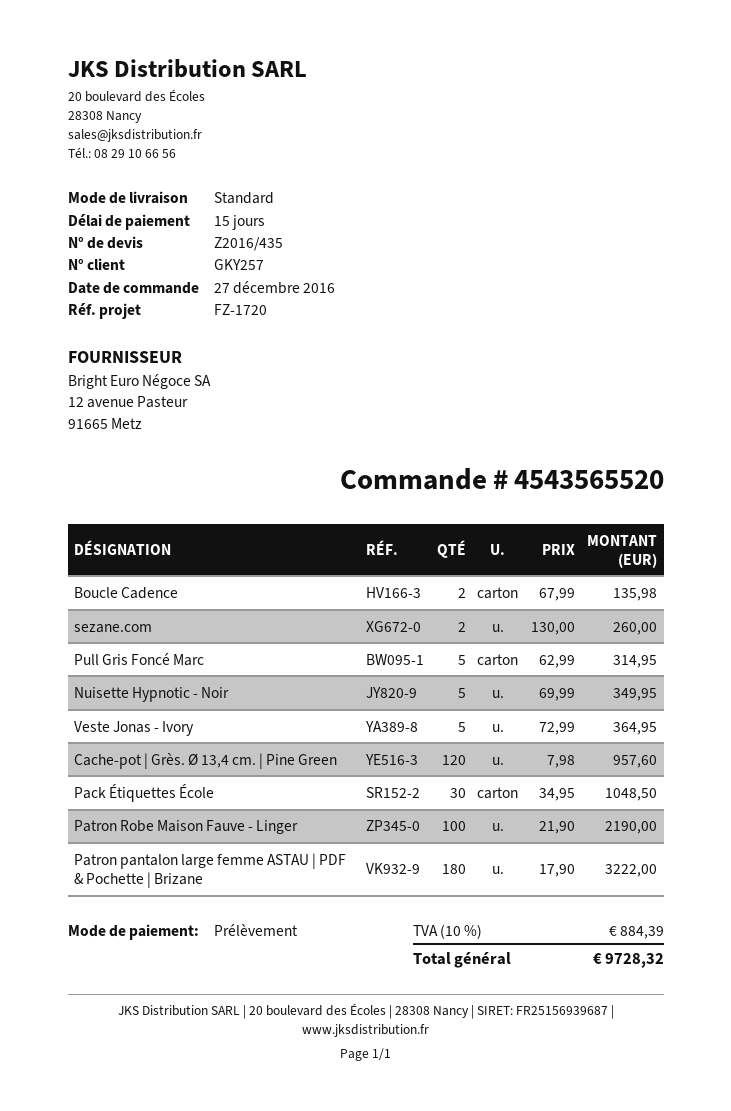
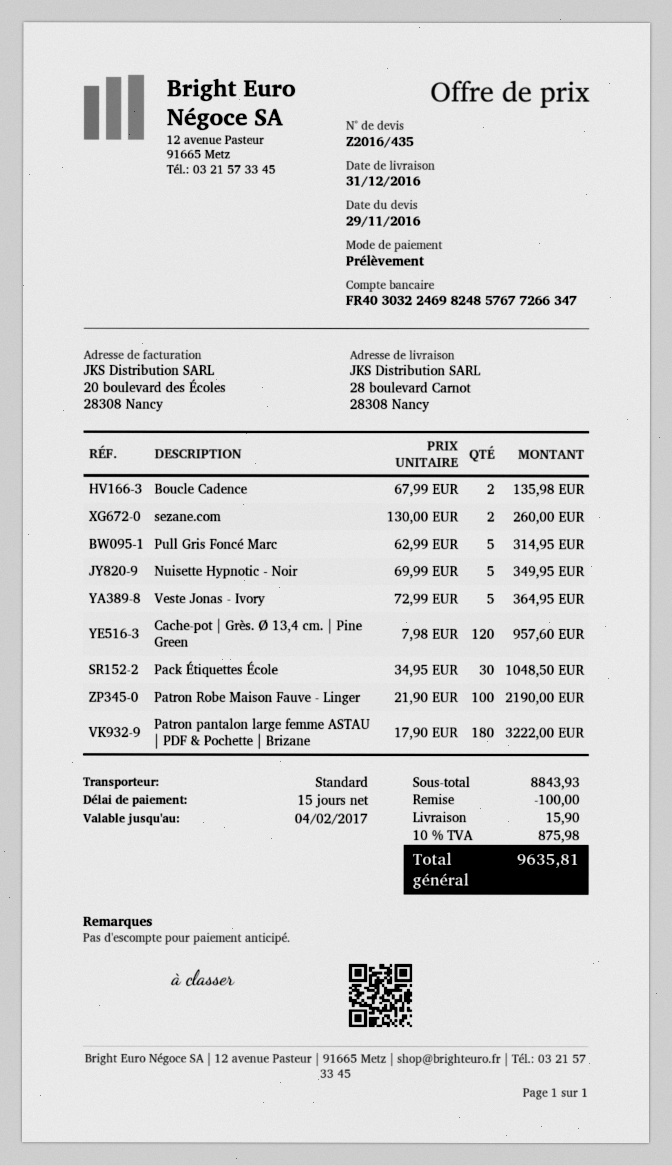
discount: none -> 100.00
shipping: none -> 15.90
tax: 10% = 884.39 -> 10% = 875.98
total: 9728.32 -> 9635.81

